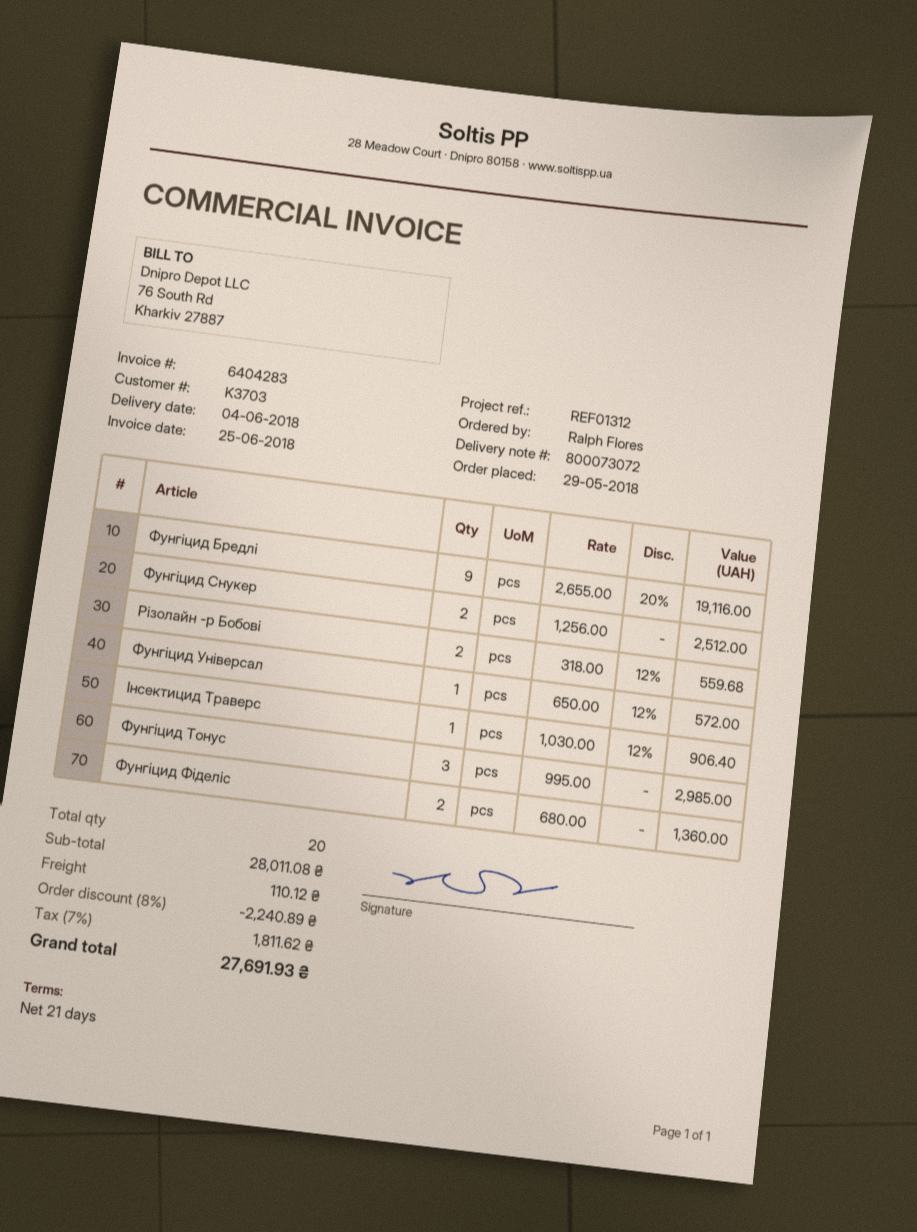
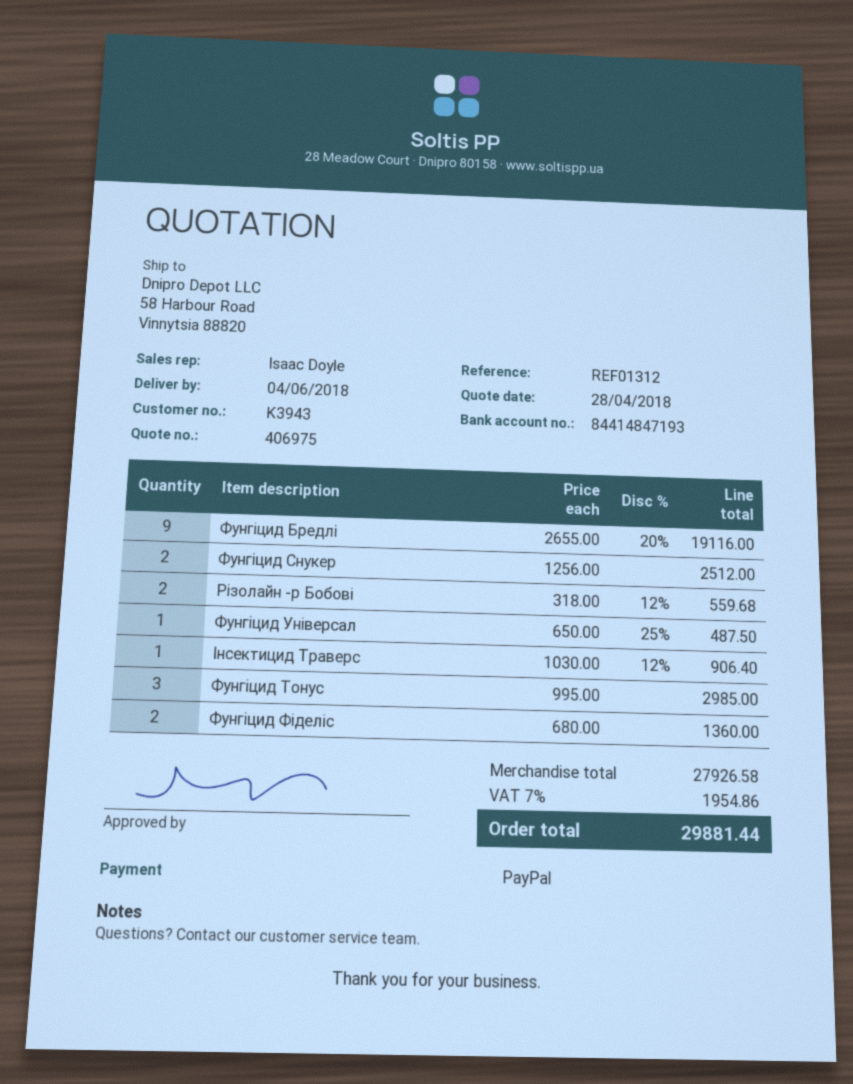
customer number: K3703 -> K3943
Фунгіцид Універсал: 1 x 650.00 - 12% = 572.00 -> 1 x 650.00 - 25% = 487.50
subtotal: 28011.08 -> 27926.58
discount: 8% = 2240.89 -> none
shipping: 110.12 -> none
tax: 7% = 1811.62 -> 7% = 1954.86
total: 27691.93 -> 29881.44

